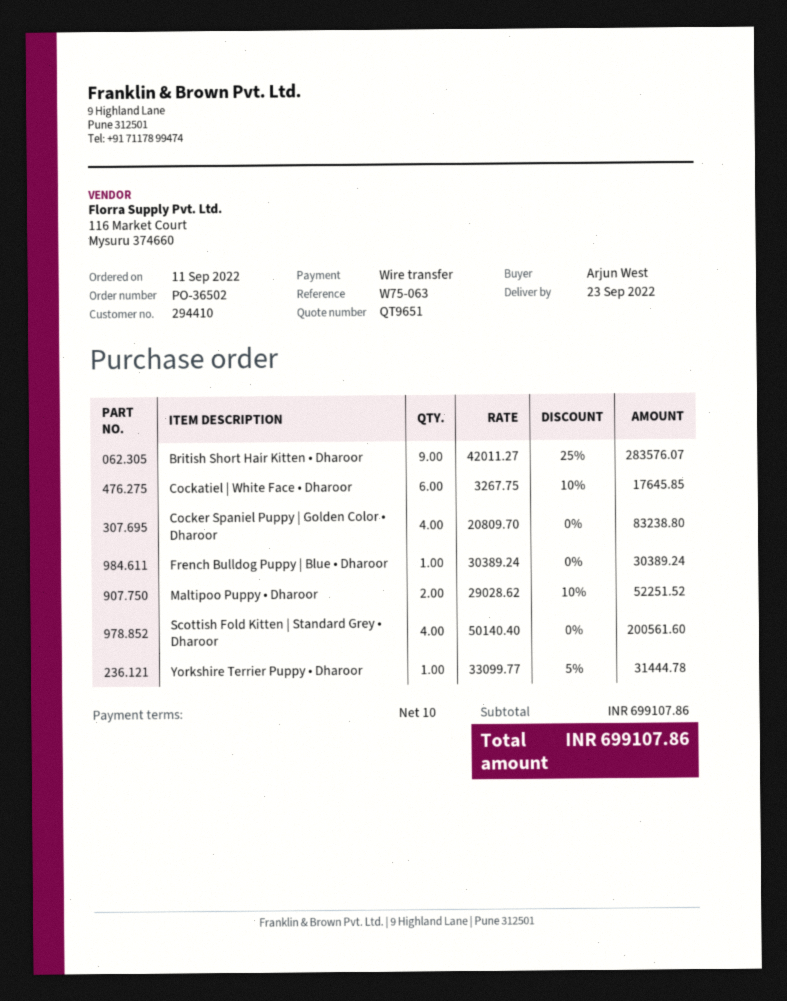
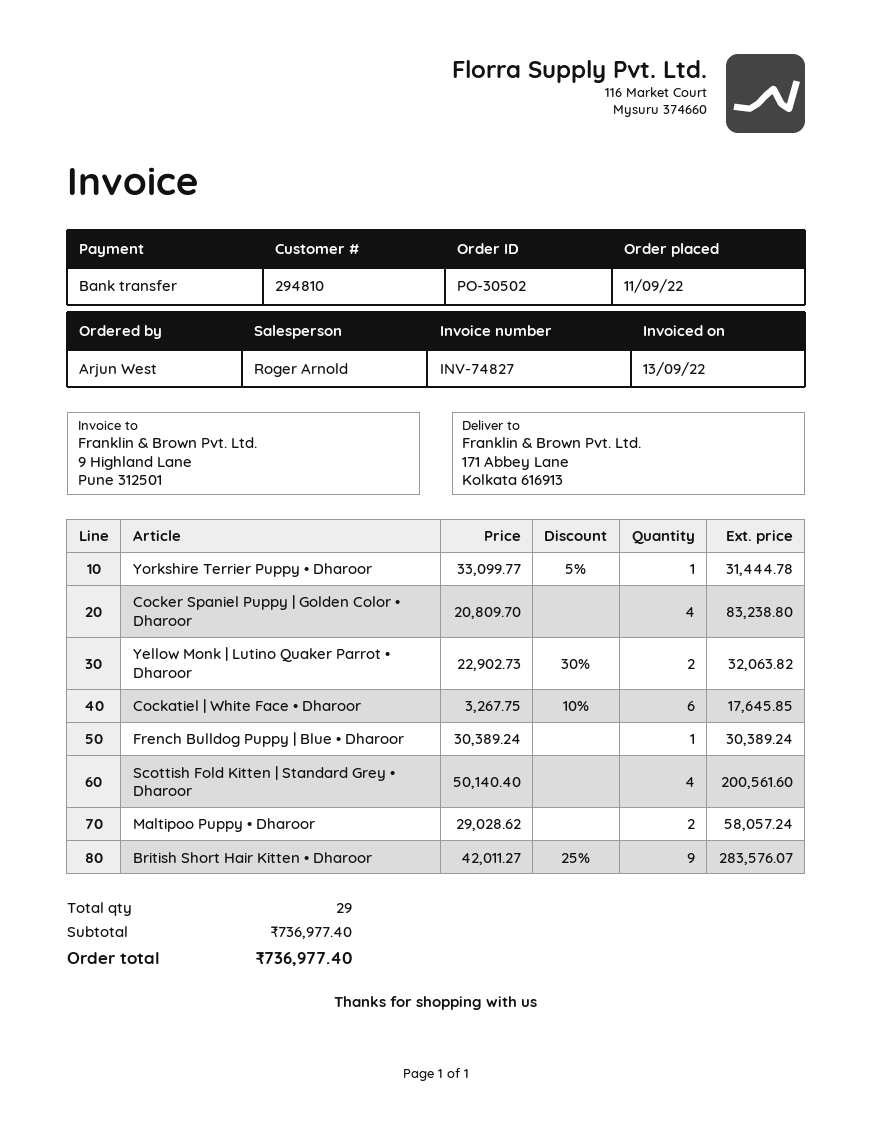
order number: PO-36502 -> PO-30502
customer number: 294410 -> 294810
Maltipoo Puppy • Dharoor: 2 x 29028.62 - 10% = 52251.52 -> 2 x 29028.62 = 58057.24
Yellow Monk | Lutino Quaker Parrot • Dharoor: none -> 2 x 22902.73 - 30% = 32063.82
subtotal: 699107.86 -> 736977.40
total: 699107.86 -> 736977.40

